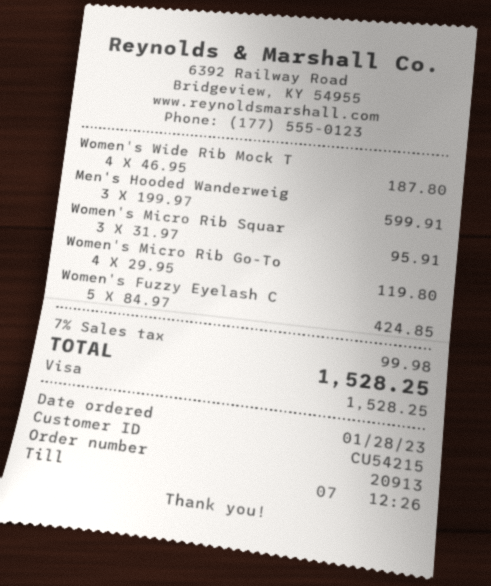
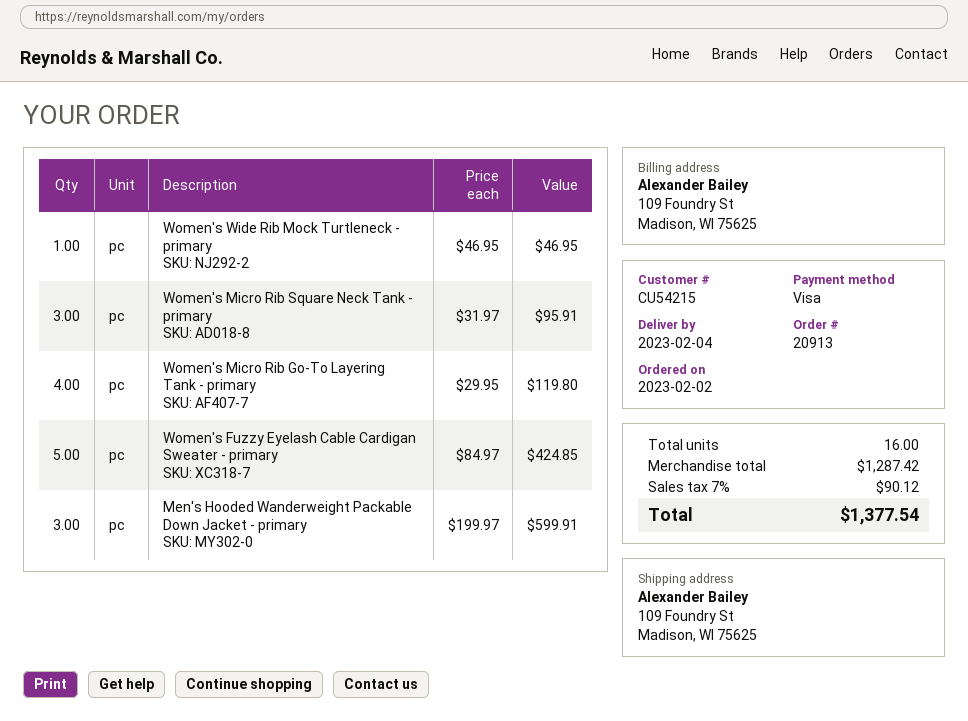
order date: 2023-01-28 -> 2023-02-02
Women's Wide Rib Mock T: 4 x 46.95 = 187.80 -> 1 x 46.95 = 46.95
tax: 7% = 99.98 -> 7% = 90.12
total: 1528.25 -> 1377.54

